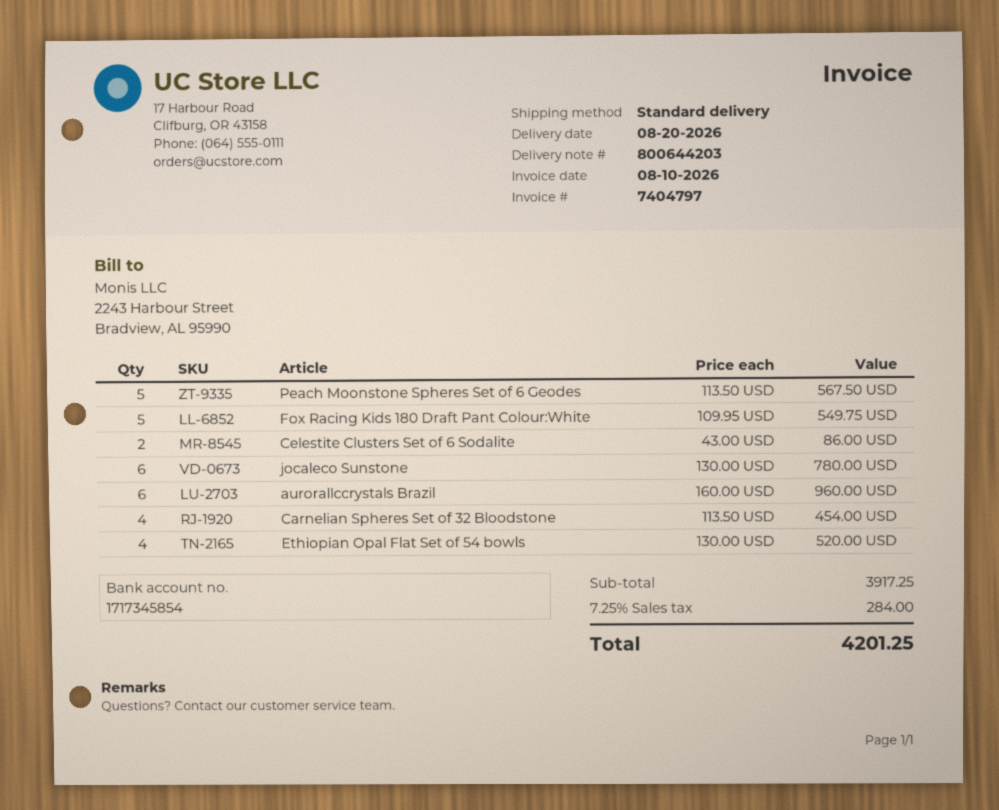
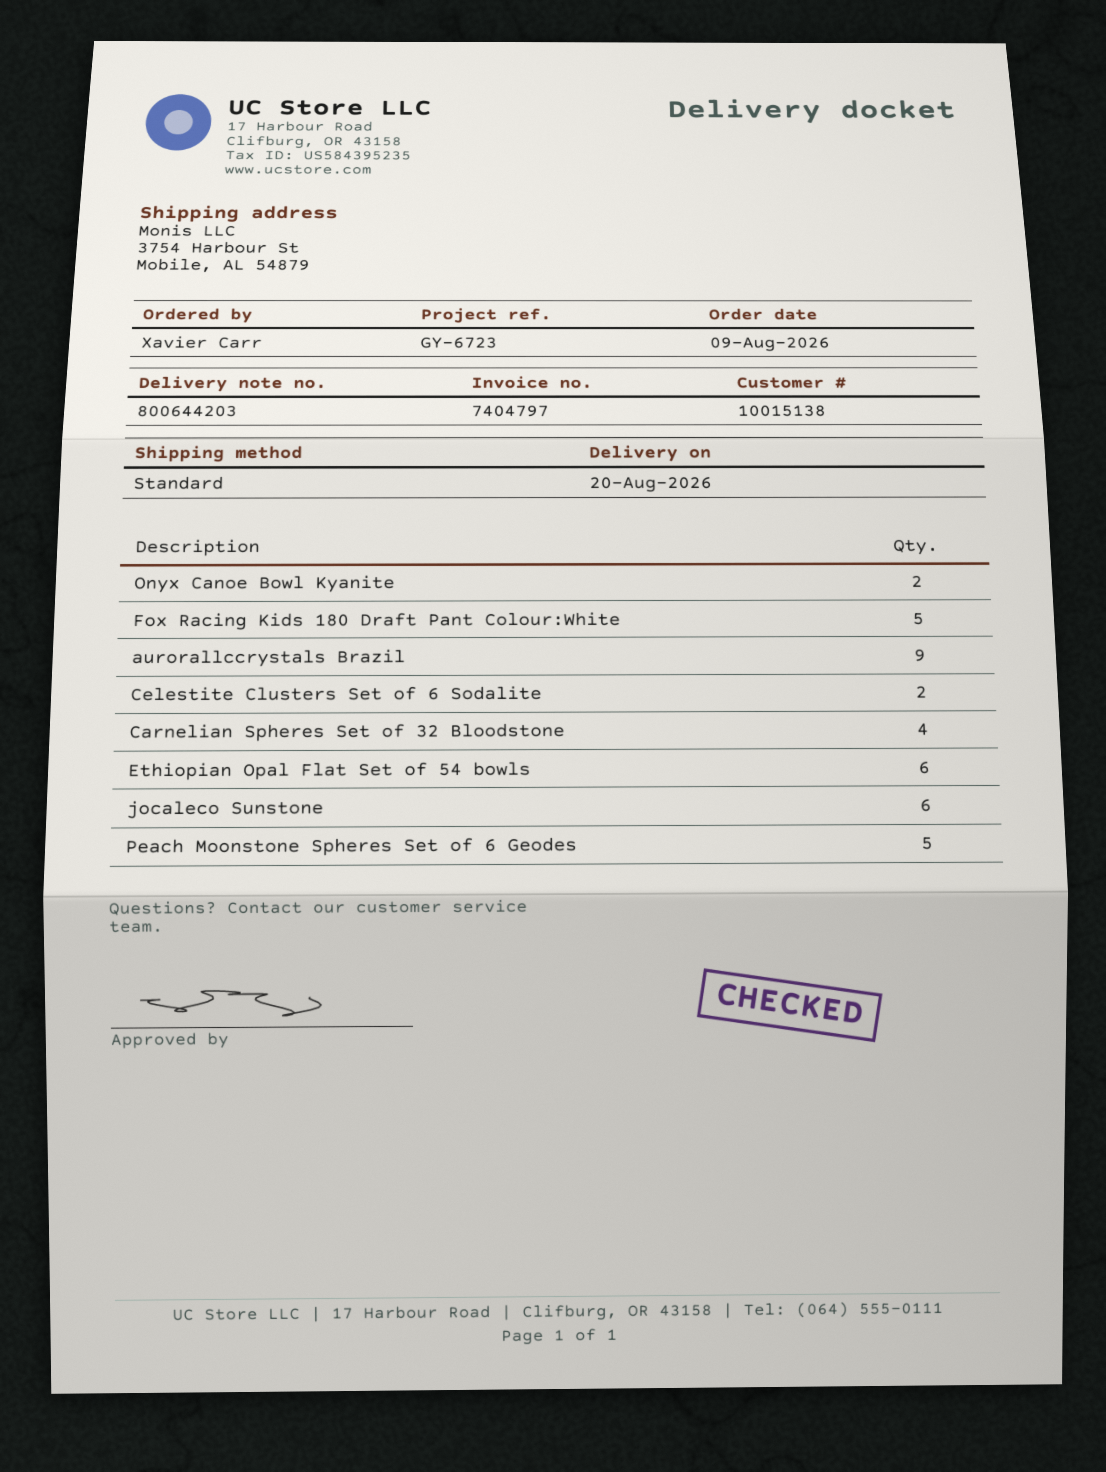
aurorallccrystals Brazil: 6 -> 9
Ethiopian Opal Flat Set of 54 bowls: 4 -> 6
Onyx Canoe Bowl Kyanite: none -> 2

